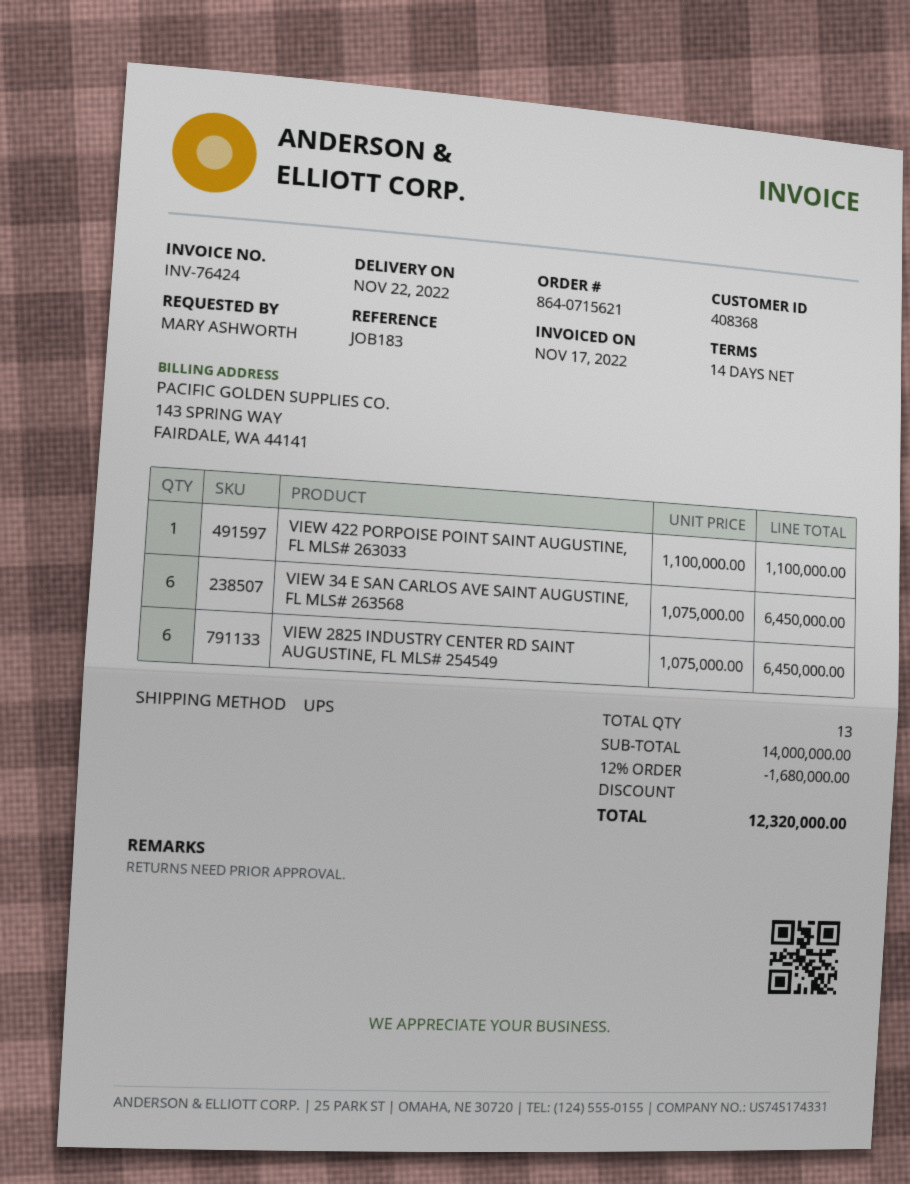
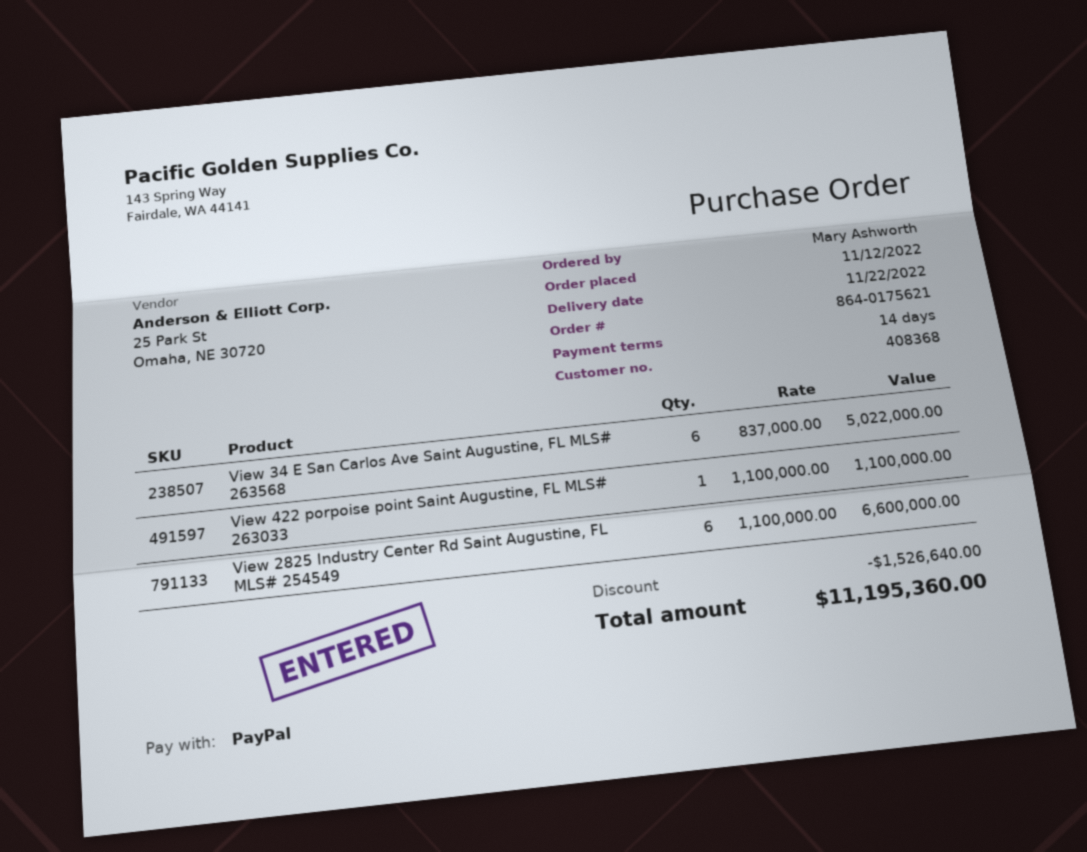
order number: 864-0715621 -> 864-0175621
VIEW 34 E SAN CARLOS AVE SAINT AUGUSTINE, FL MLS# 263568: 6 x 1075000.00 = 6450000.00 -> 6 x 837000.00 = 5022000.00
VIEW 2825 INDUSTRY CENTER RD SAINT AUGUSTINE, FL MLS# 254549: 6 x 1075000.00 = 6450000.00 -> 6 x 1100000.00 = 6600000.00
discount: 1680000.00 -> 1526640.00
total: 12320000.00 -> 11195360.00

